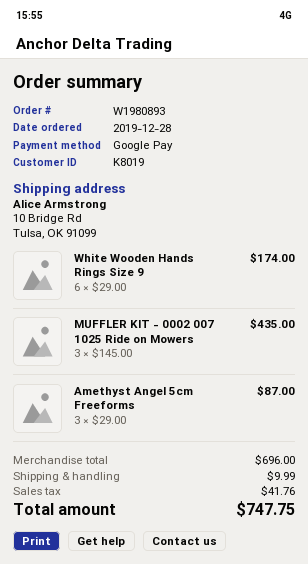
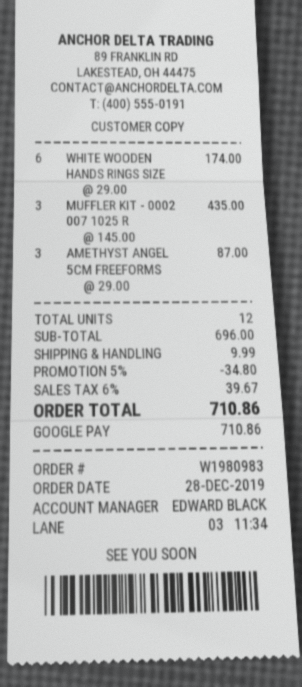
order number: W1980893 -> W1980983
discount: none -> 5% = 34.80
tax: 41.76 -> 39.67
total: 747.75 -> 710.86

